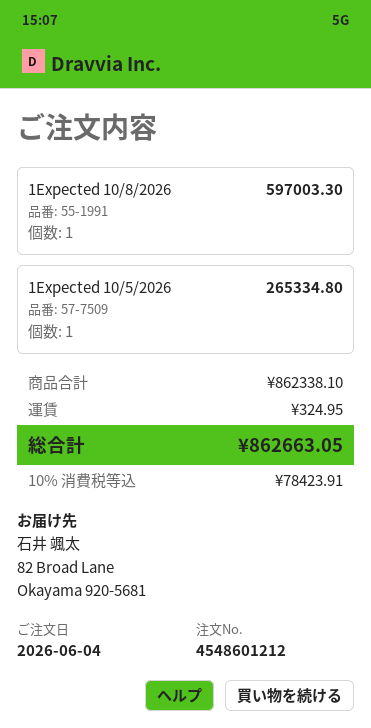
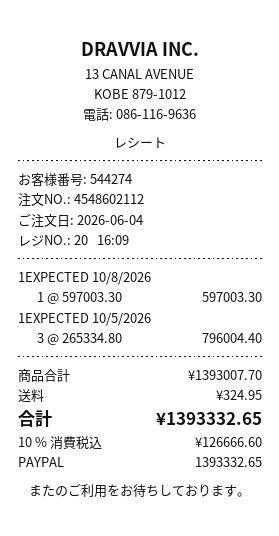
order number: 4548601212 -> 4548602112
1Expected 10/5/2026: 1 for 265334.80 -> 3 for 796004.40
subtotal: 862338.10 -> 1393007.70
tax: 10% = 78423.91 -> 10% = 126666.60
total: 862663.05 -> 1393332.65

